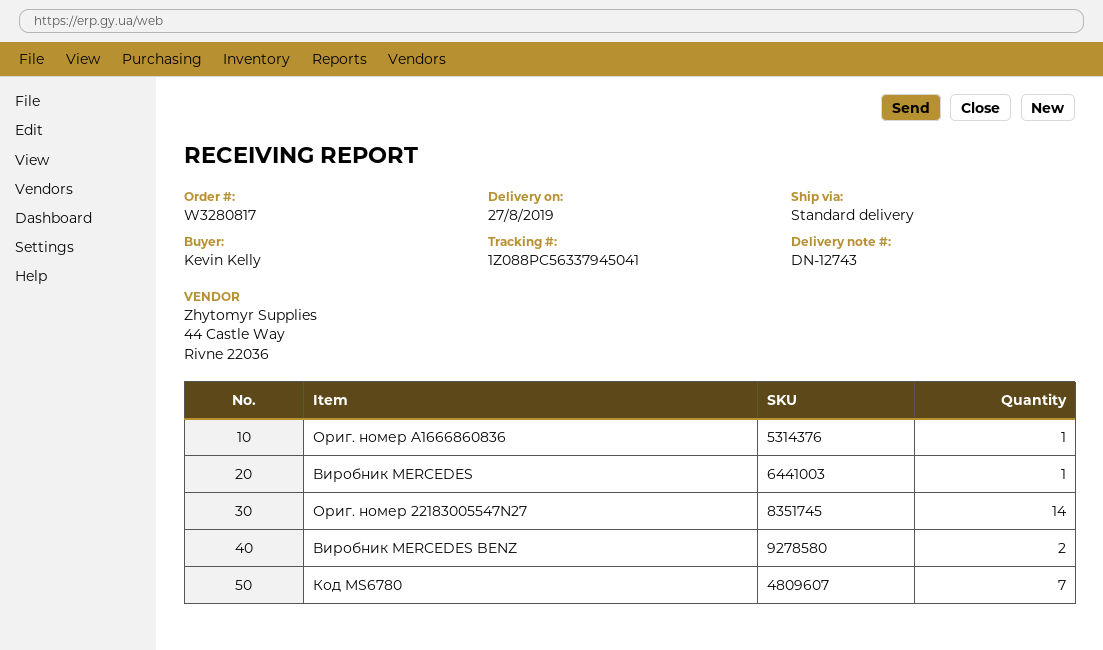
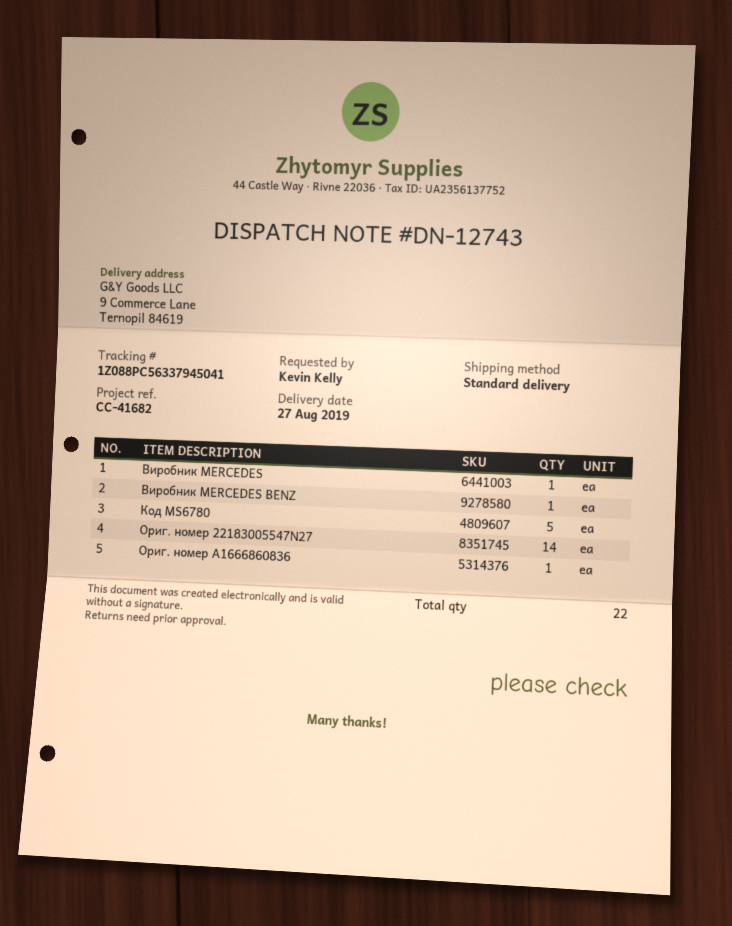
Виробник MERCEDES BENZ: 2 -> 1
Код MS6780: 7 -> 5

